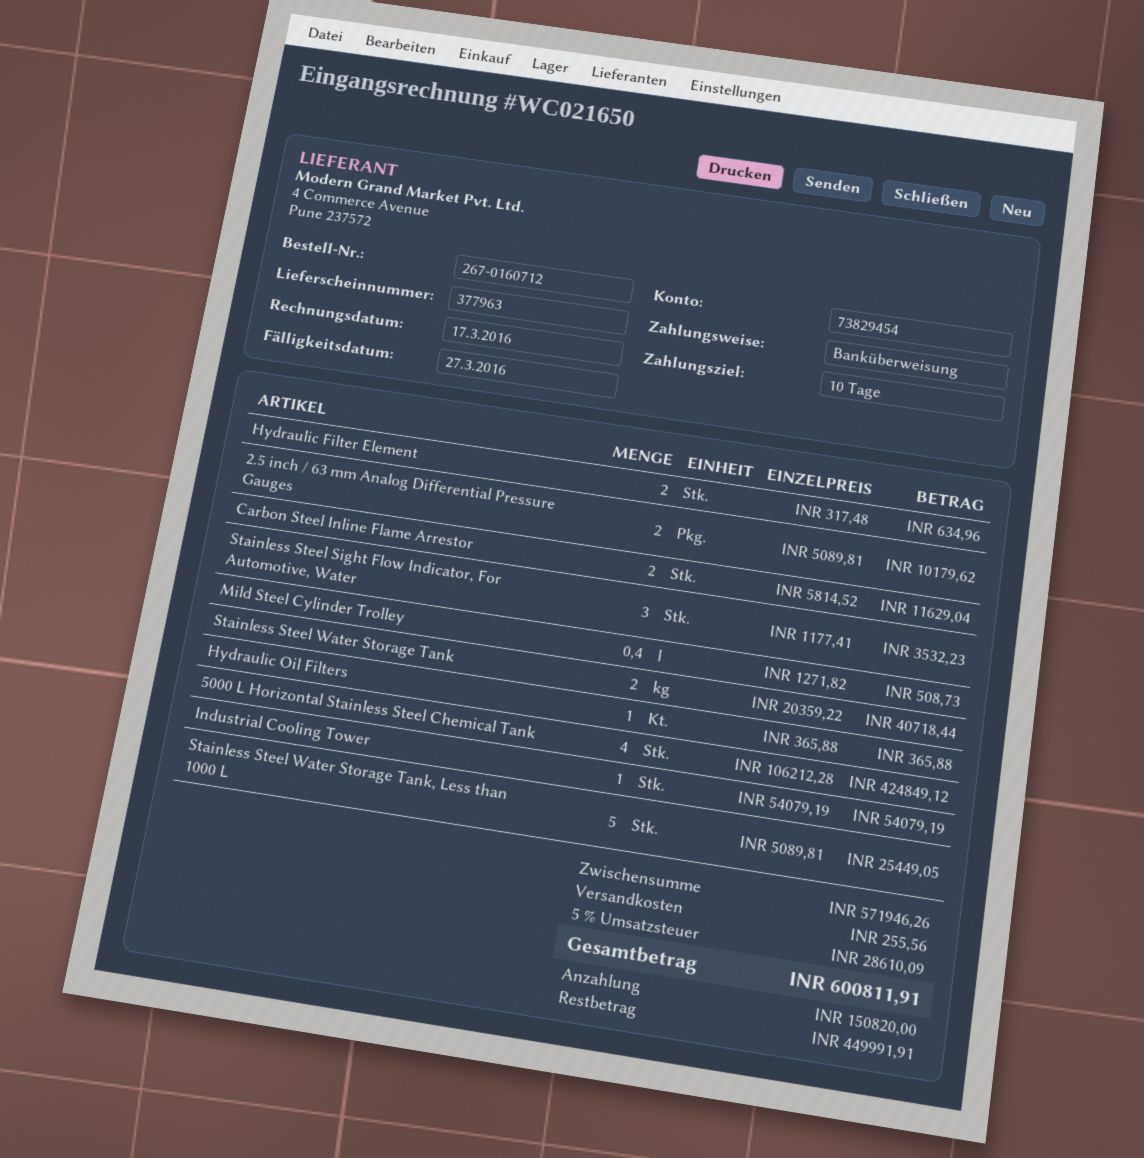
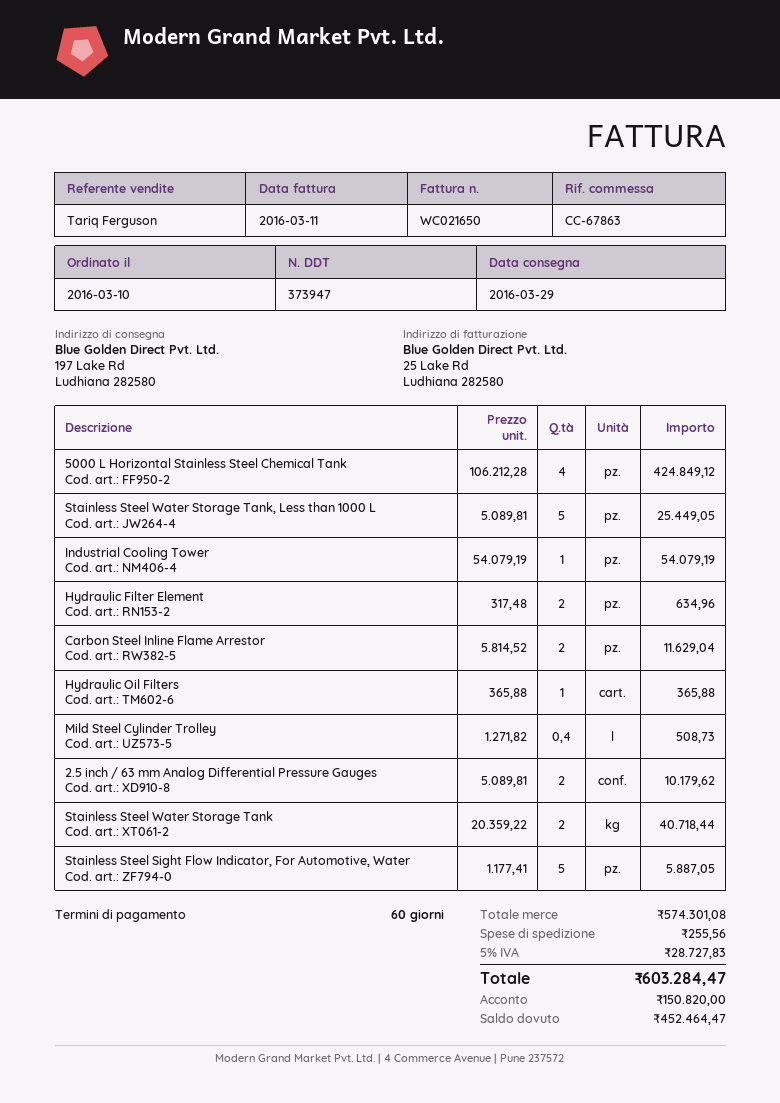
delivery note number: 377963 -> 373947
invoice date: 2016-03-17 -> 2016-03-11
payment terms: 10 days -> 60 days
Stainless Steel Sight Flow Indicator, For Automotive, Water: 3 x 1177.41 = 3532.23 -> 5 x 1177.41 = 5887.05
subtotal: 571946.26 -> 574301.08
tax: 5% = 28610.09 -> 5% = 28727.83
total: 600811.91 -> 603284.47
balance: 449991.91 -> 452464.47

